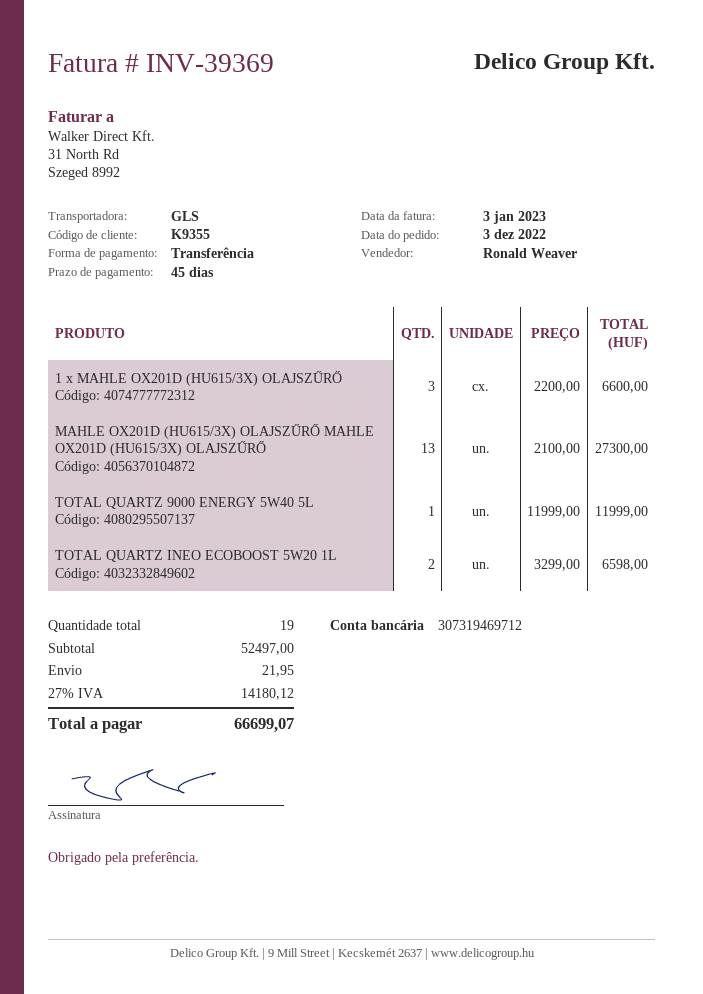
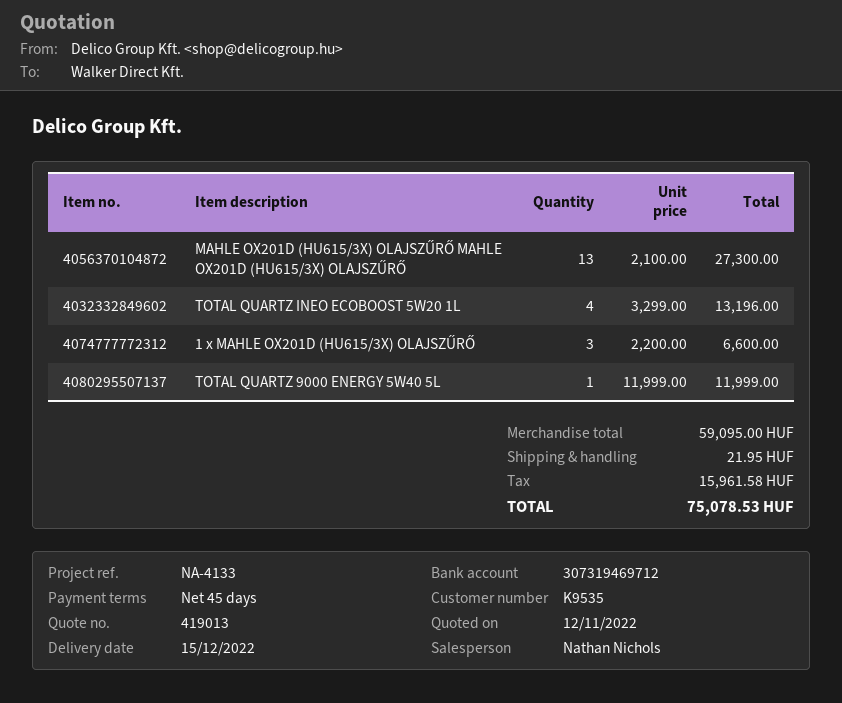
customer number: K9355 -> K9535
sales rep: Ronald Weaver -> Nathan Nichols
TOTAL QUARTZ INEO ECOBOOST 5W20 1L: 2 x 3299.00 = 6598.00 -> 4 x 3299.00 = 13196.00
subtotal: 52497.00 -> 59095.00
tax: 14180.12 -> 15961.58
total: 66699.07 -> 75078.53

